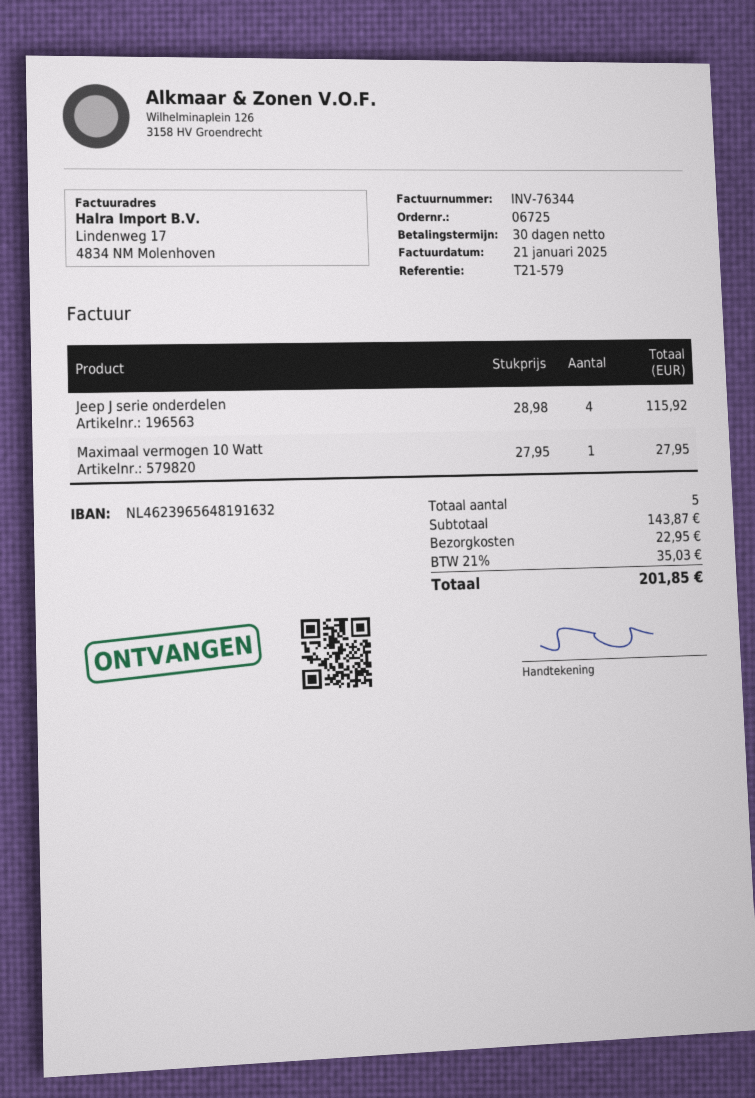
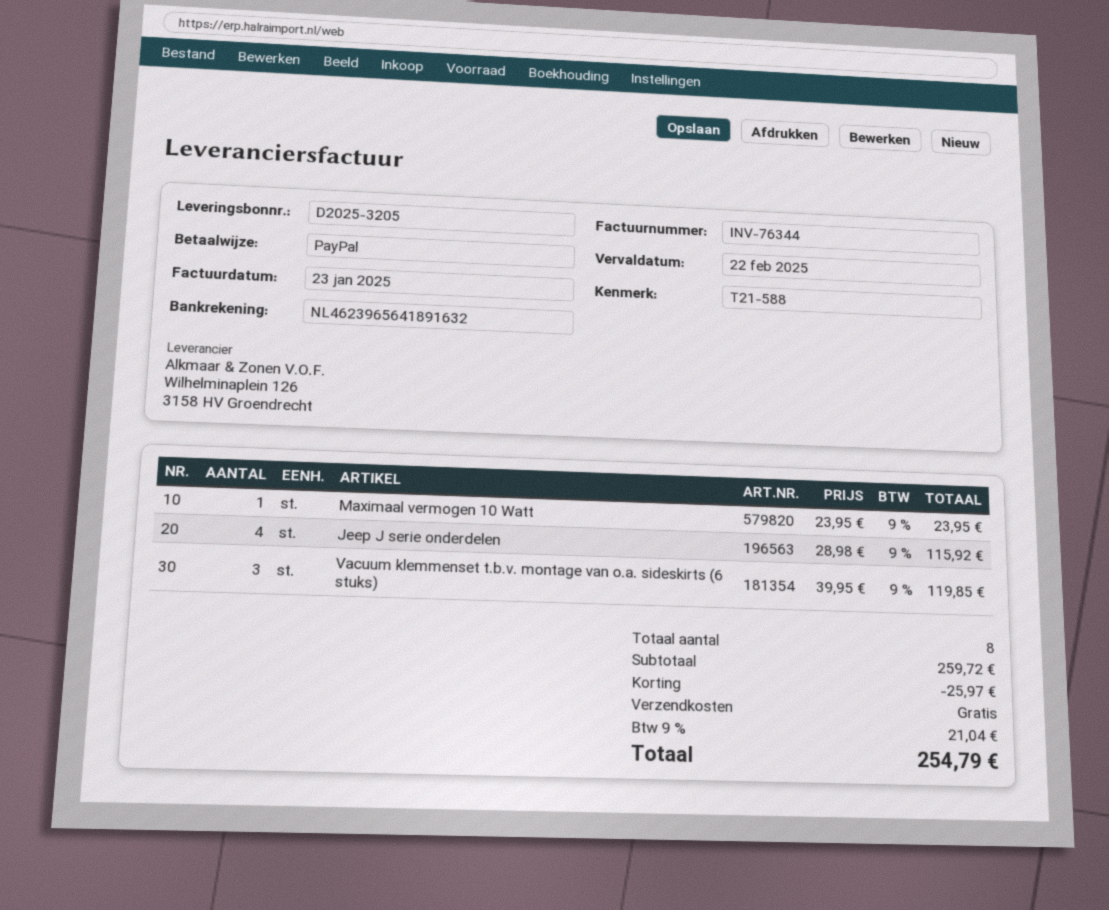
invoice date: 2025-01-21 -> 2025-01-23
reference: T21-579 -> T21-588
bank account: NL4623965648191632 -> NL4623965641891632
Maximaal vermogen 10 Watt: 1 x 27.95 = 27.95 -> 1 x 23.95 = 23.95
Vacuum klemmenset t.b.v. montage van o.a. sideskirts (6 stuks): none -> 3 x 39.95 = 119.85
total quantity: 5 -> 8
subtotal: 143.87 -> 259.72
discount: none -> 25.97
shipping: 22.95 -> 0.00
tax: 21% = 35.03 -> 9% = 21.04
total: 201.85 -> 254.79

